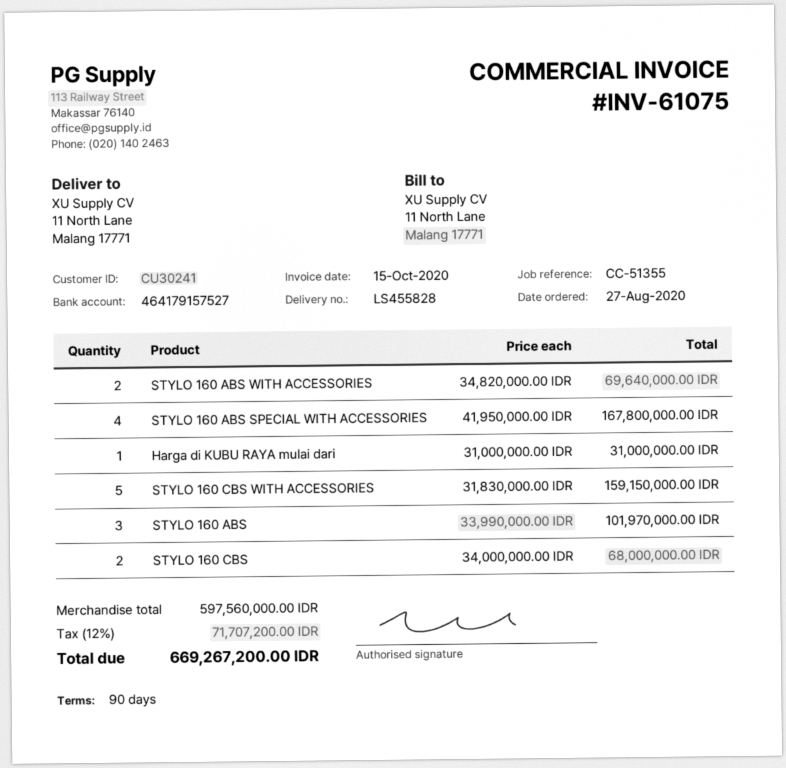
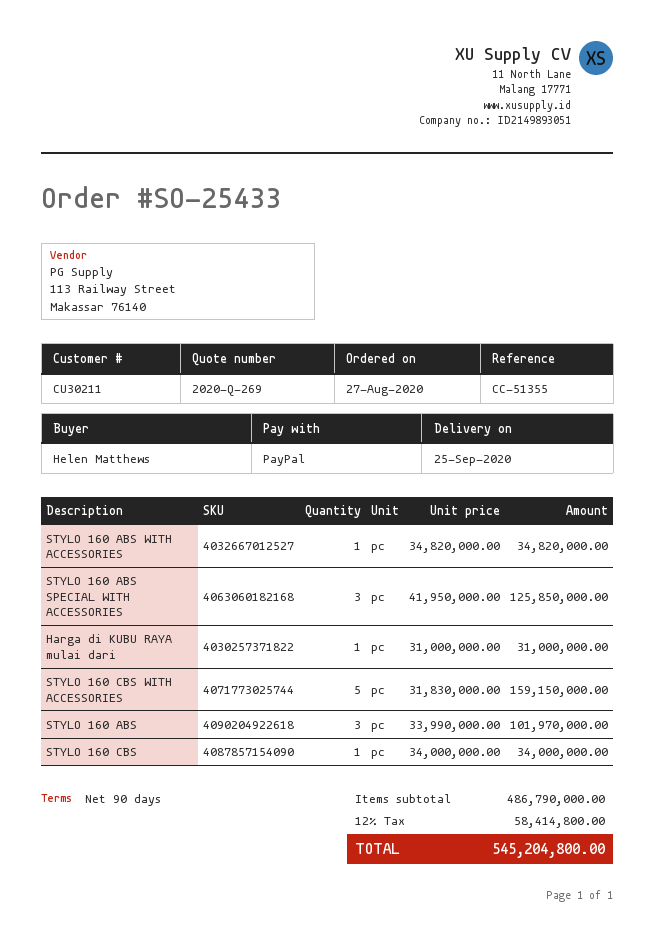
customer number: CU30241 -> CU30211
STYLO 160 ABS WITH ACCESSORIES: 2 x 34820000.00 = 69640000.00 -> 1 x 34820000.00 = 34820000.00
STYLO 160 ABS SPECIAL WITH ACCESSORIES: 4 x 41950000.00 = 167800000.00 -> 3 x 41950000.00 = 125850000.00
STYLO 160 CBS: 2 x 34000000.00 = 68000000.00 -> 1 x 34000000.00 = 34000000.00
subtotal: 597560000.00 -> 486790000.00
tax: 12% = 71707200.00 -> 12% = 58414800.00
total: 669267200.00 -> 545204800.00

